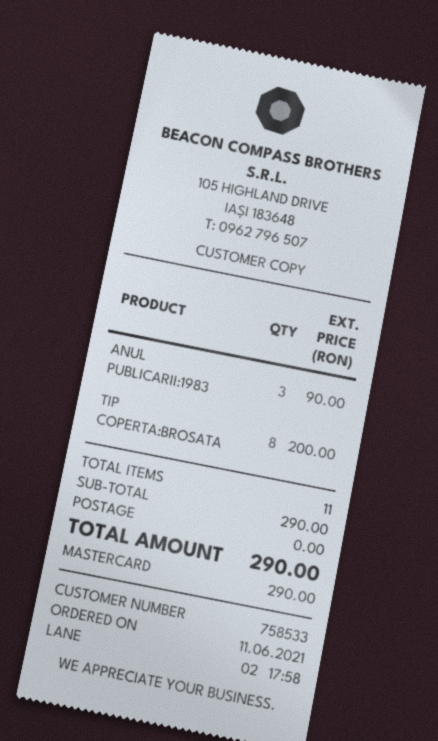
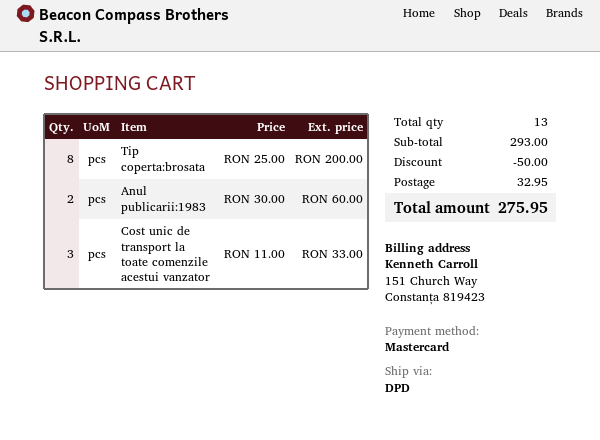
ANUL PUBLICARII:1983: 3 for 90.00 -> 2 for 60.00
Cost unic de transport la toate comenzile acestui vanzator: none -> 3 for 33.00
total quantity: 11 -> 13
subtotal: 290.00 -> 293.00
discount: none -> 50.00
shipping: 0.00 -> 32.95
total: 290.00 -> 275.95

